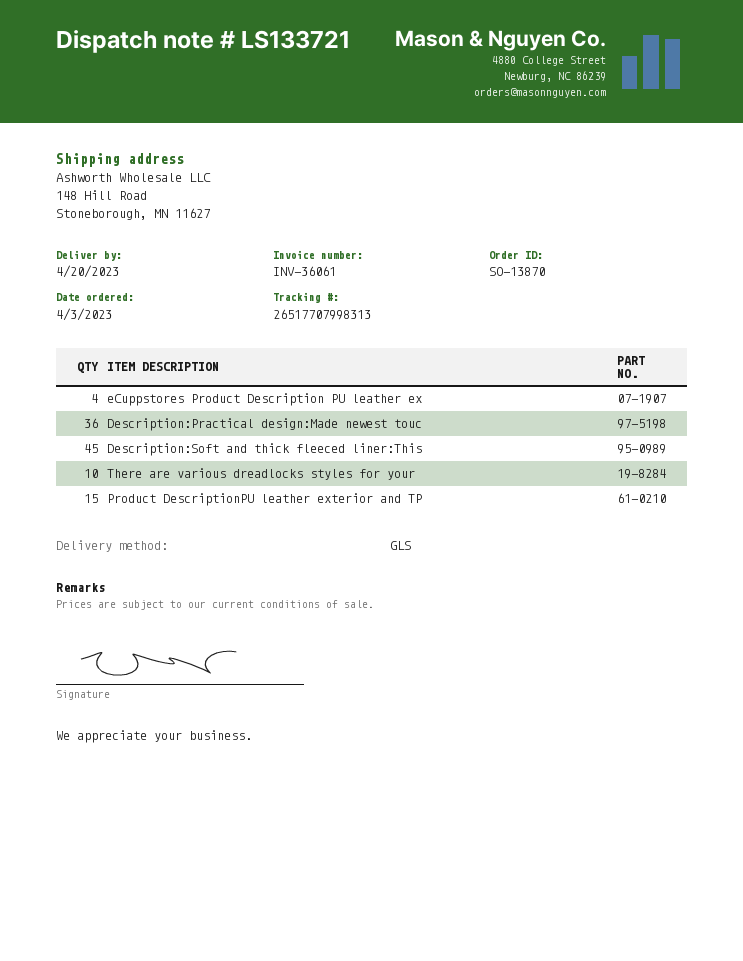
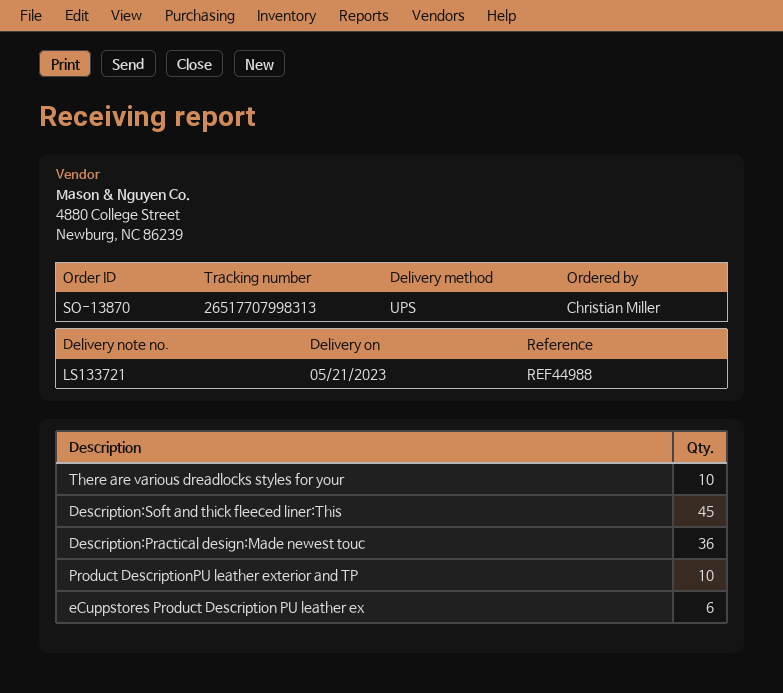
delivery date: 2023-04-20 -> 2023-05-21
shipping method: GLS -> UPS
eCuppstores Product Description PU leather ex: 4 -> 6
Product DescriptionPU leather exterior and TP: 15 -> 10

